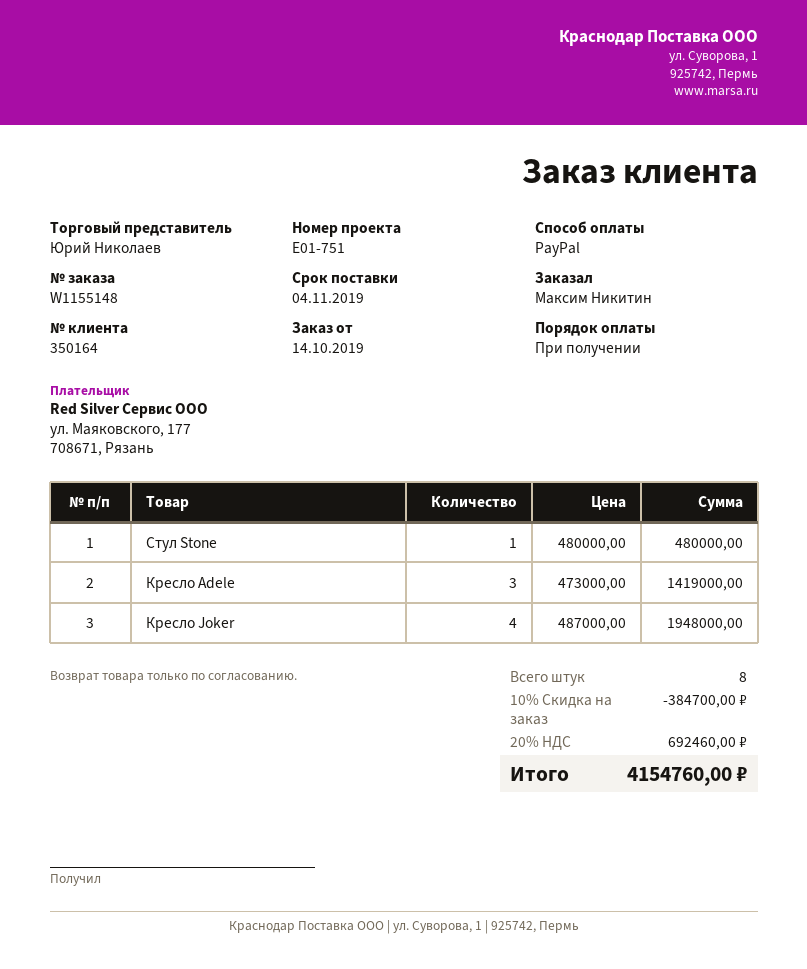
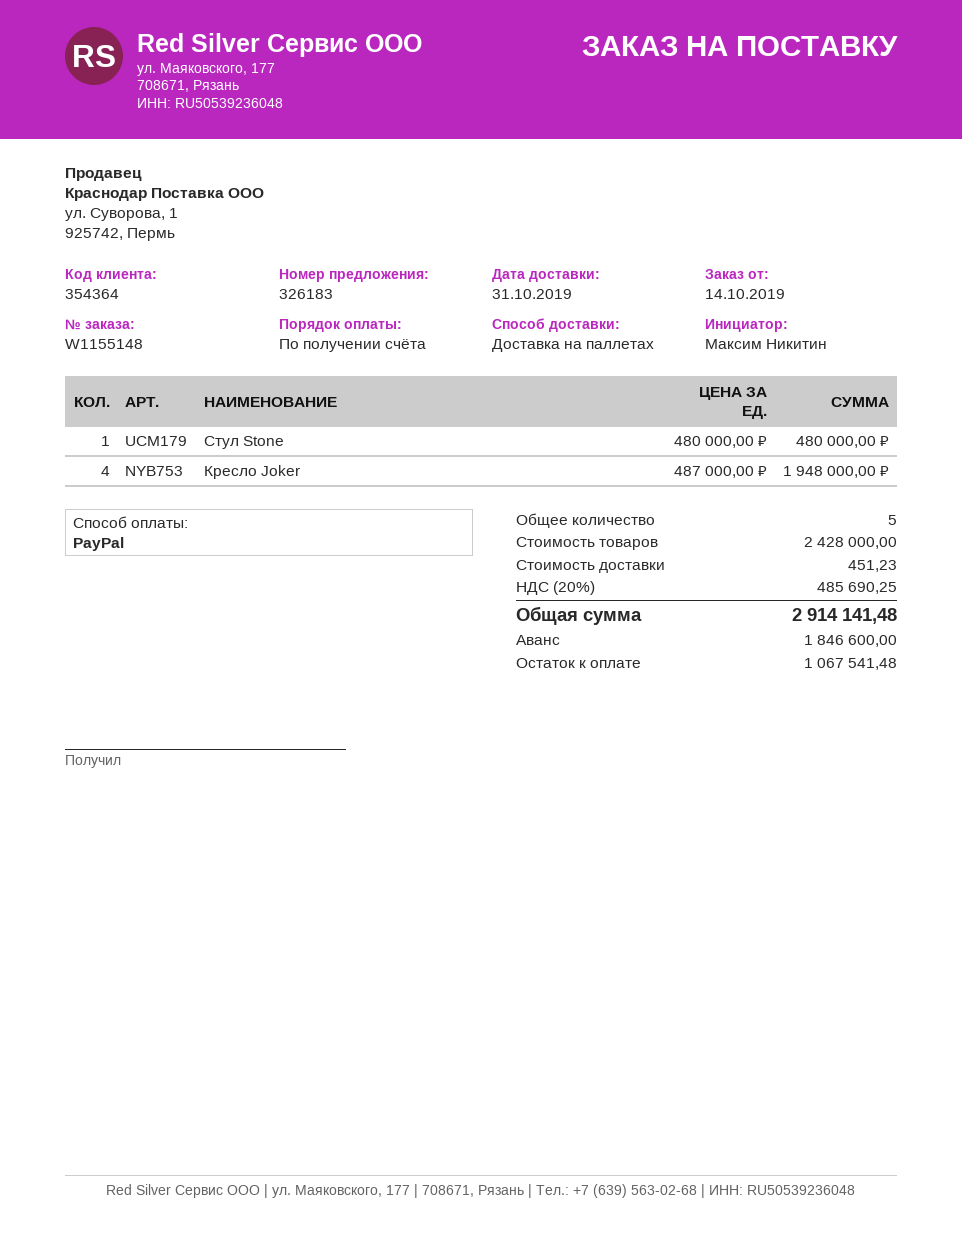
delivery date: 2019-11-04 -> 2019-10-31
customer number: 350164 -> 354364
Кресло Adele: 3 x 473000.00 = 1419000.00 -> none
total quantity: 8 -> 5
discount: 10% = 384700.00 -> none
shipping: none -> 451.23
tax: 20% = 692460.00 -> 20% = 485690.25
total: 4154760.00 -> 2914141.48

